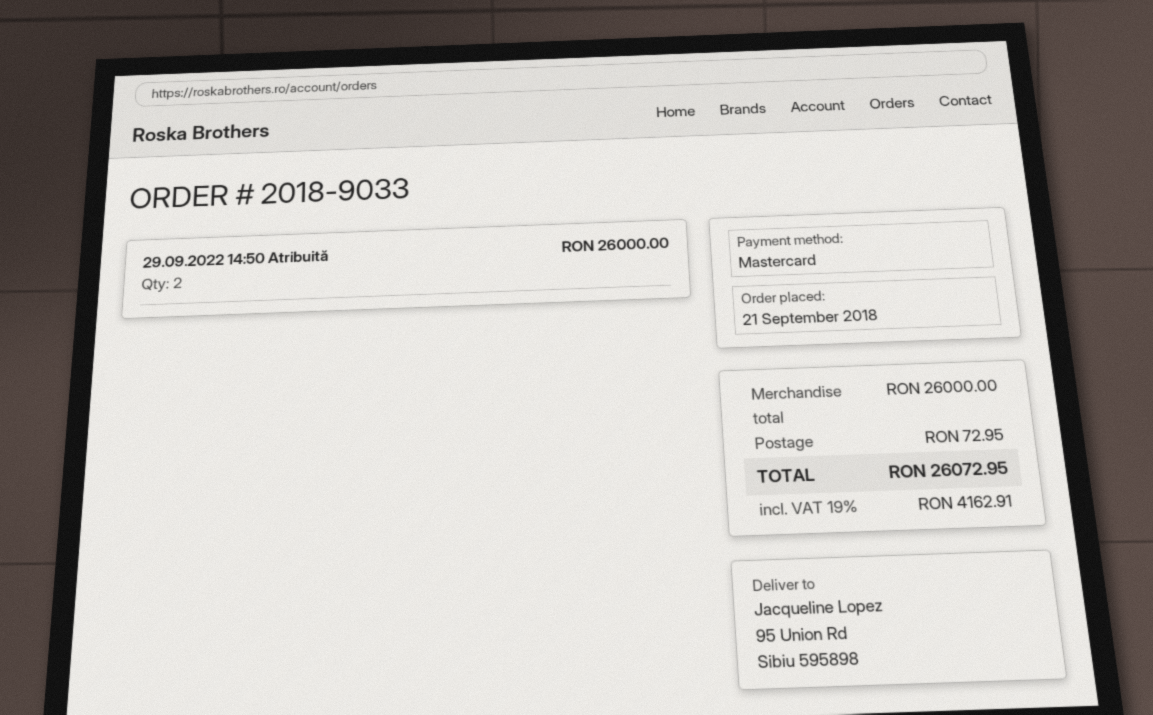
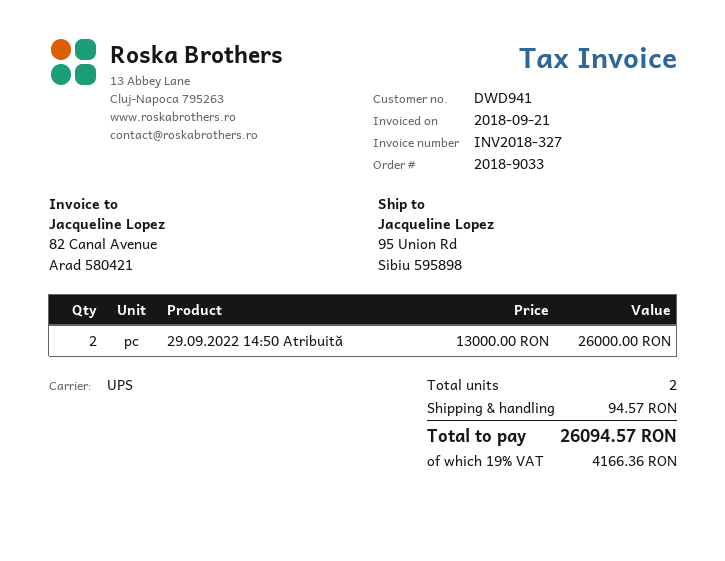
shipping: 72.95 -> 94.57
tax: 19% = 4162.91 -> 19% = 4166.36
total: 26072.95 -> 26094.57

